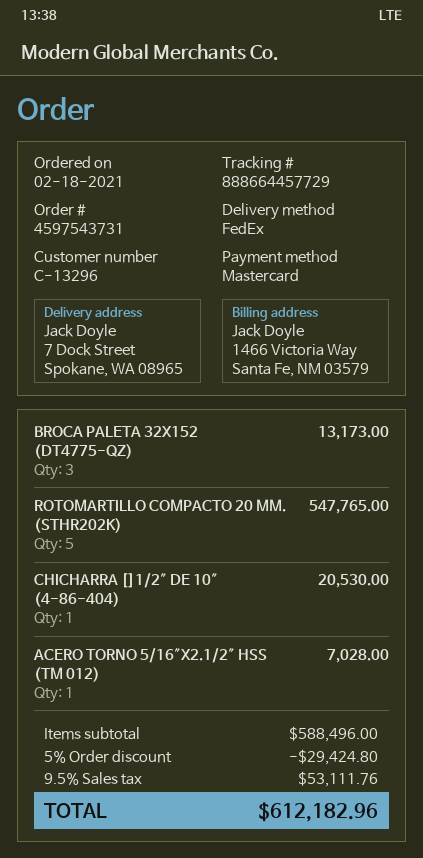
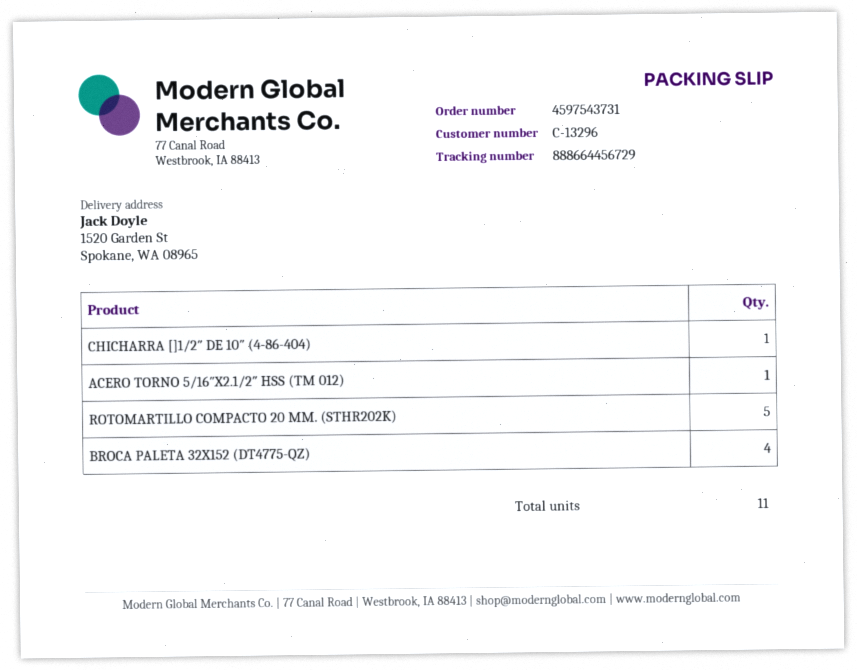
tracking number: 888664457729 -> 888664456729
ship to: 7 Dock Street, Spokane, WA 08965 -> 1520 Garden St, Spokane, WA 08965
BROCA PALETA 32X152 (DT4775-QZ): 3 -> 4

